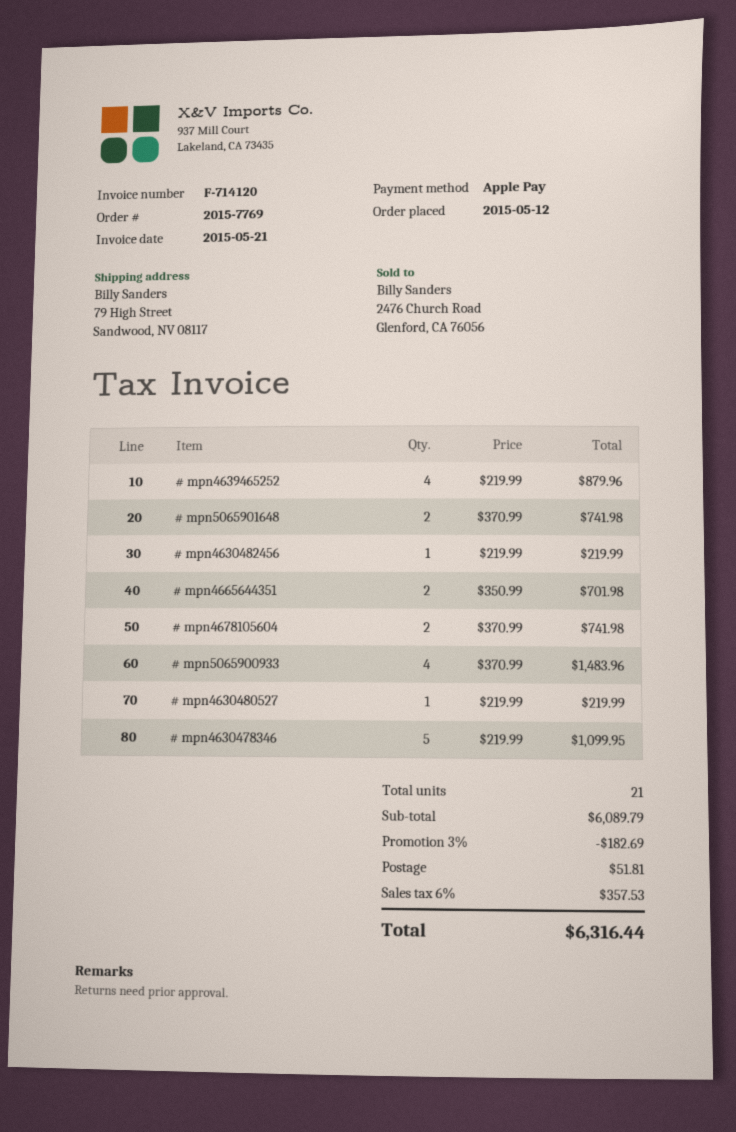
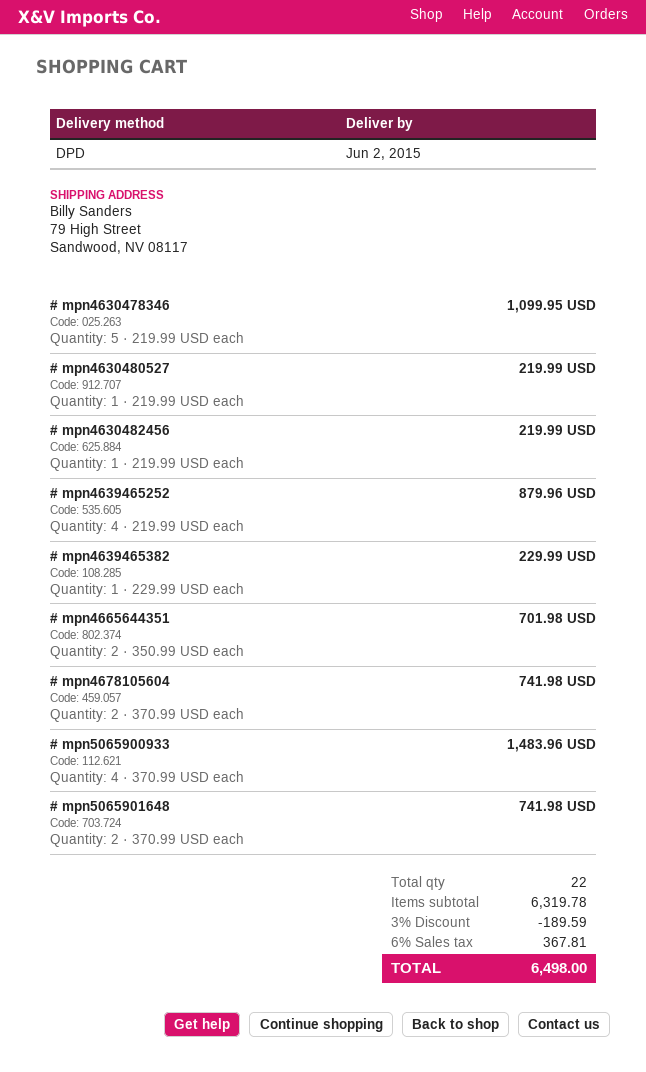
# mpn4639465382: none -> 1 x 229.99 = 229.99
total quantity: 21 -> 22
subtotal: 6089.79 -> 6319.78
discount: 3% = 182.69 -> 3% = 189.59
shipping: 51.81 -> none
tax: 6% = 357.53 -> 6% = 367.81
total: 6316.44 -> 6498.00

